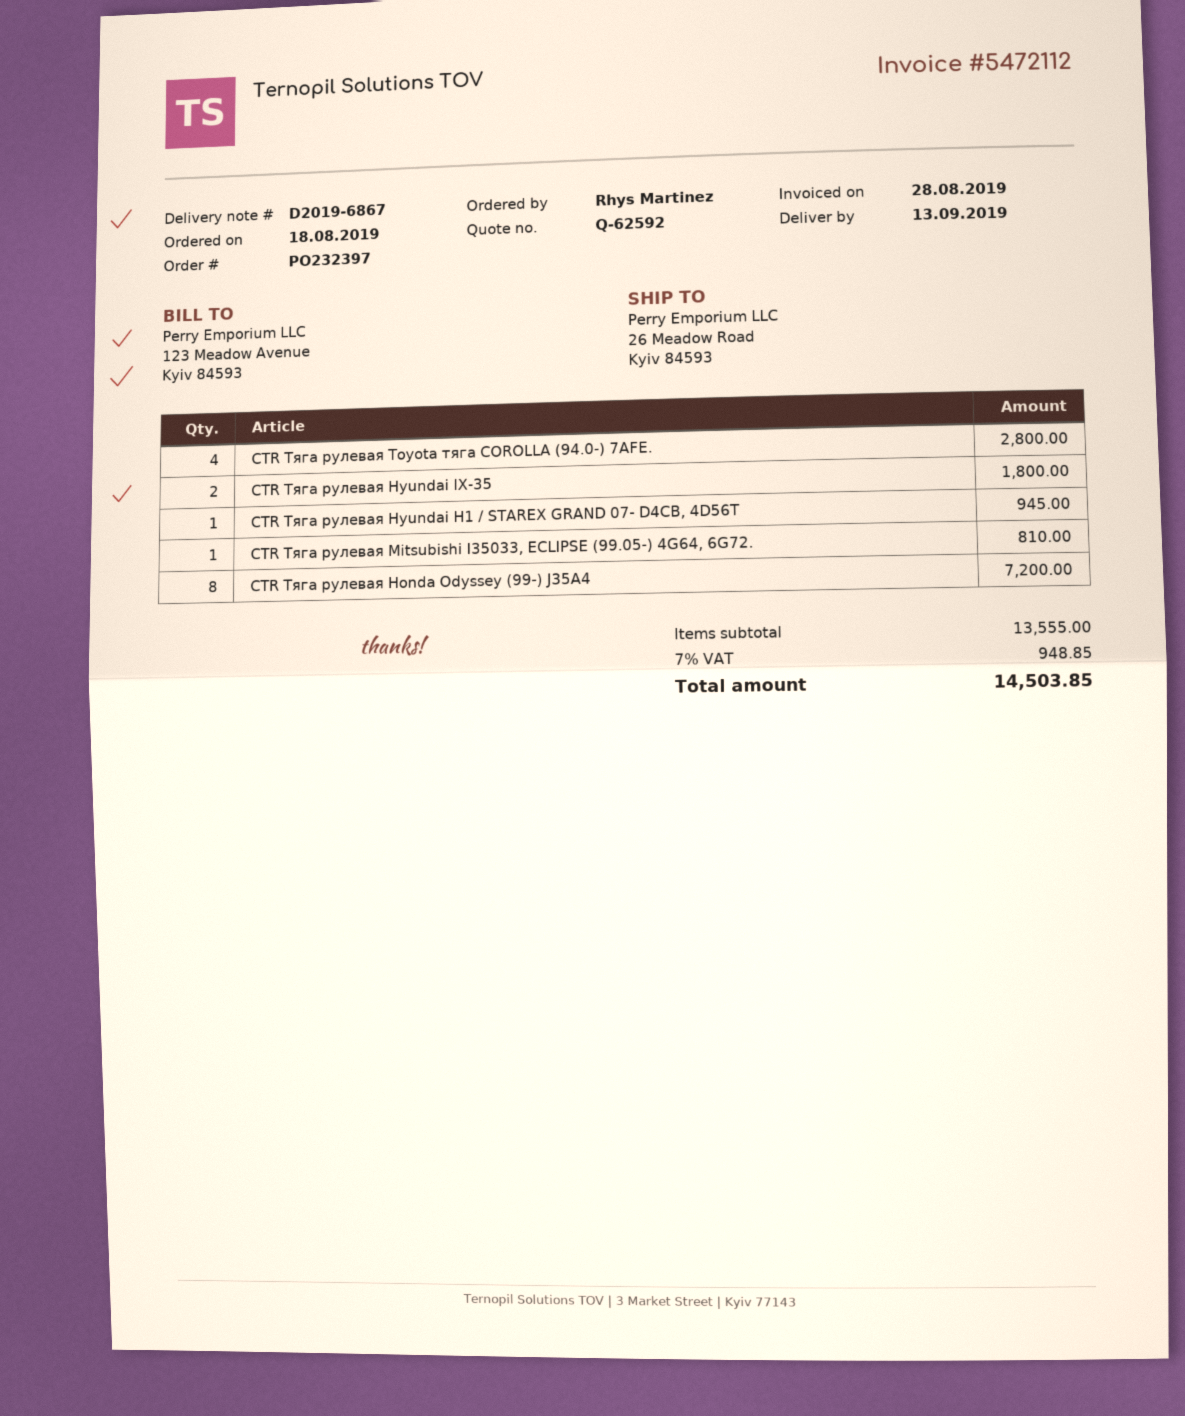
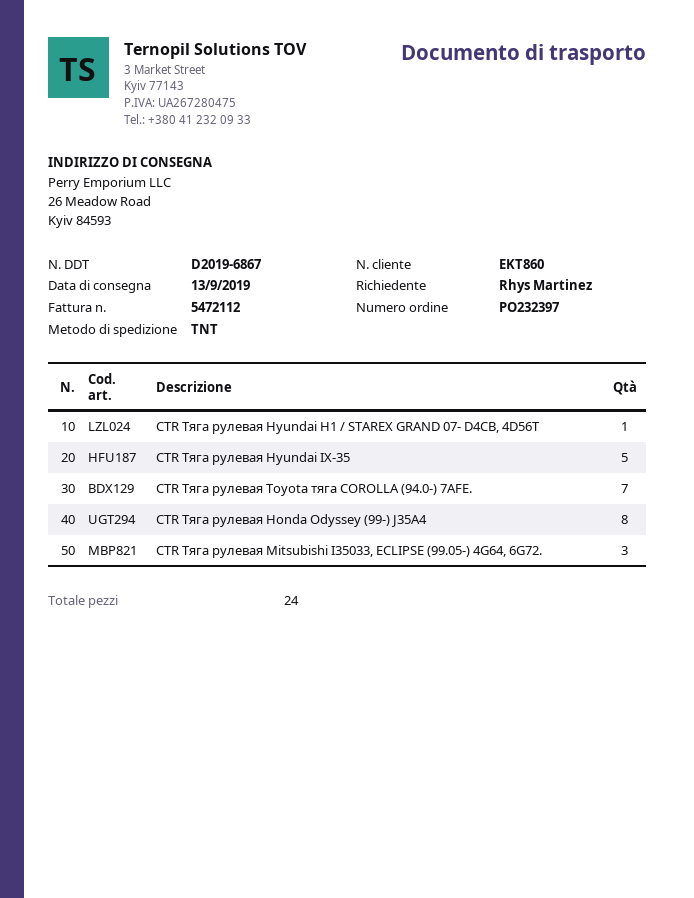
CTR Тяга рулевая Toyota тяга COROLLA (94.0-) 7AFE.: 4 -> 7
CTR Тяга рулевая Hyundai IX-35: 2 -> 5
CTR Тяга рулевая Mitsubishi I35033, ECLIPSE (99.05-) 4G64, 6G72.: 1 -> 3

